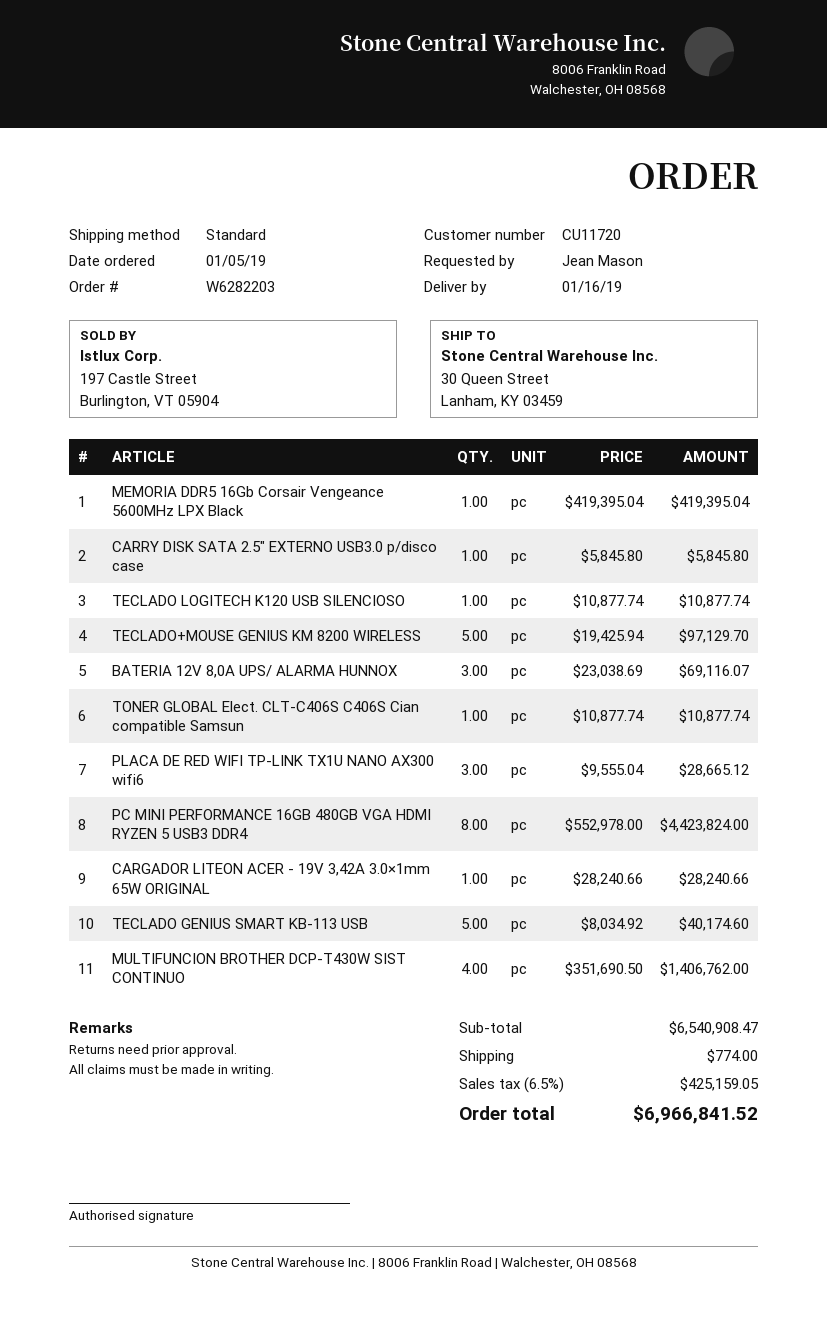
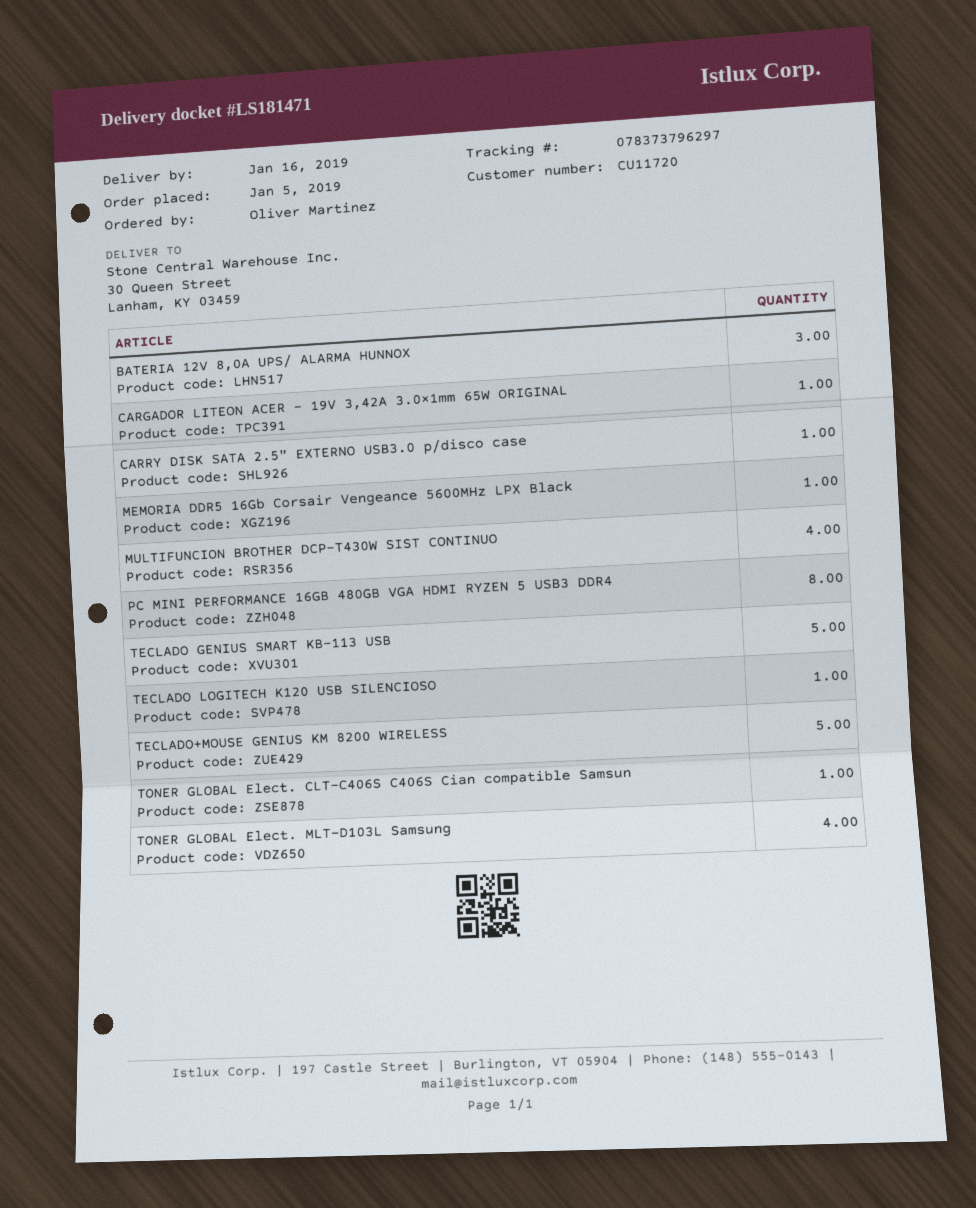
ordered by: Jean Mason -> Oliver Martinez
PLACA DE RED WIFI TP-LINK TX1U NANO AX300 wifi6: 3 -> none
TONER GLOBAL Elect. MLT-D103L Samsung: none -> 4

